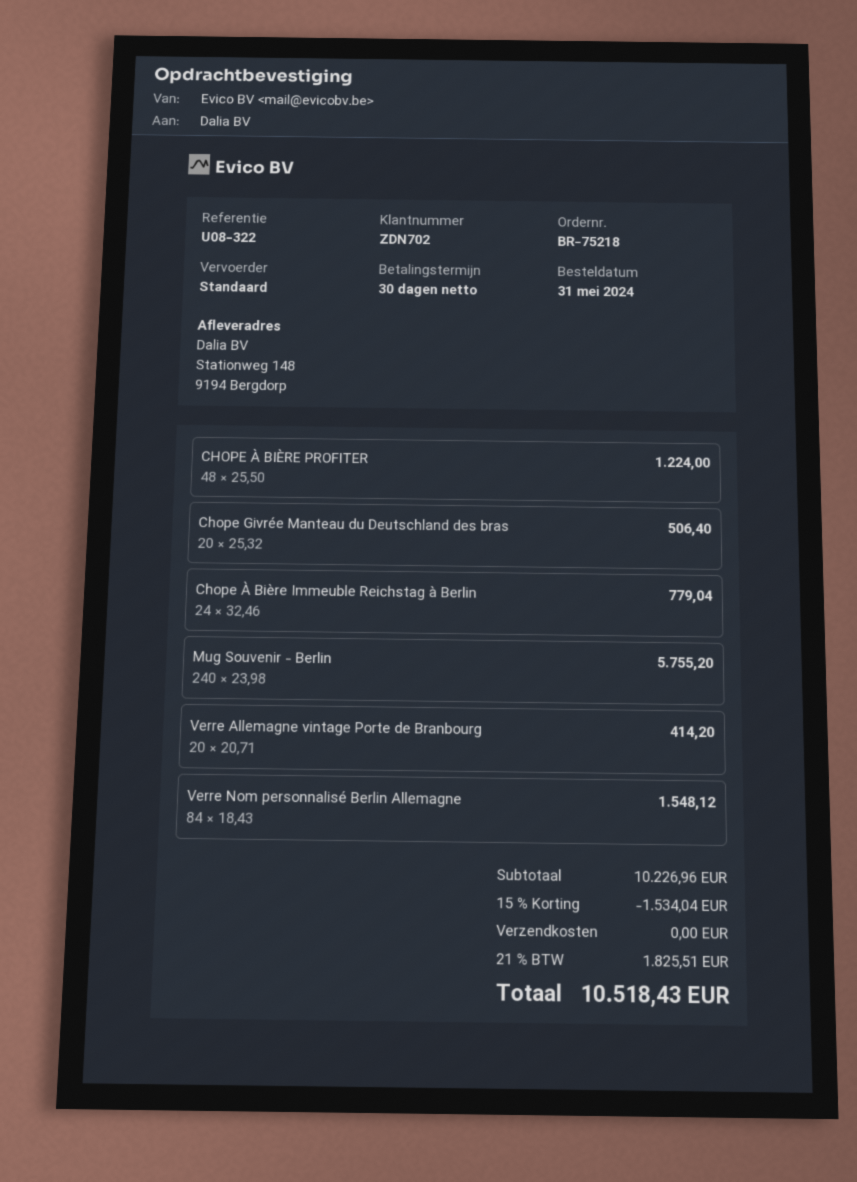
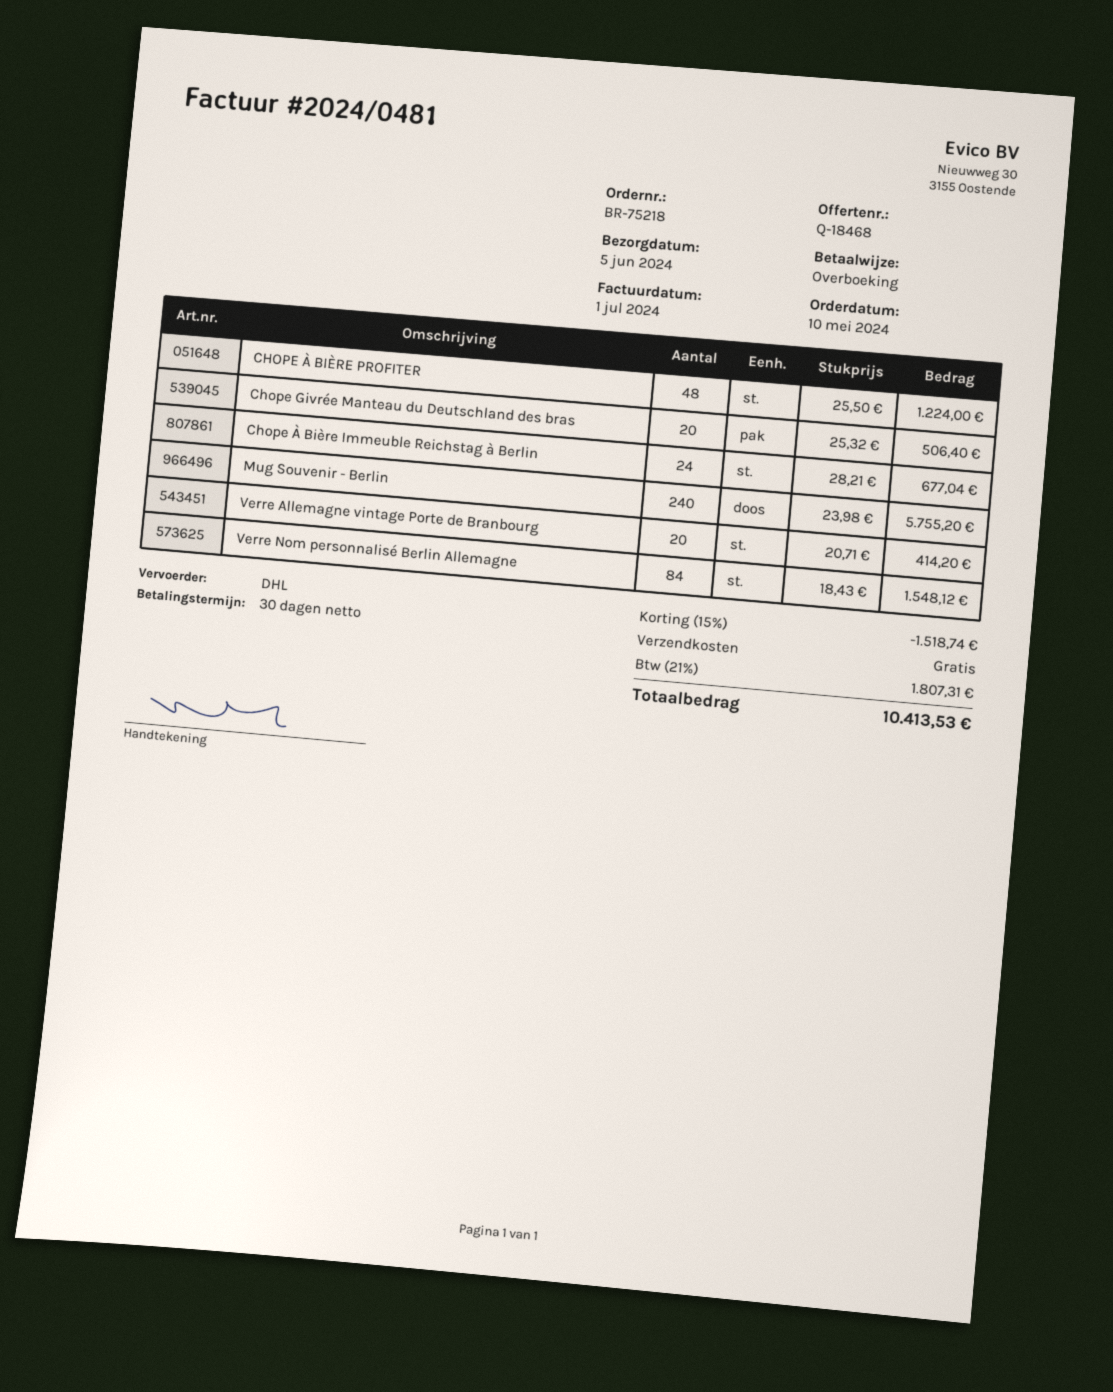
order date: 2024-05-31 -> 2024-05-10
shipping method: standard -> DHL
Chope À Bière Immeuble Reichstag à Berlin: 24 x 32.46 = 779.04 -> 24 x 28.21 = 677.04
discount: 15% = 1534.04 -> 15% = 1518.74
tax: 21% = 1825.51 -> 21% = 1807.31
total: 10518.43 -> 10413.53

